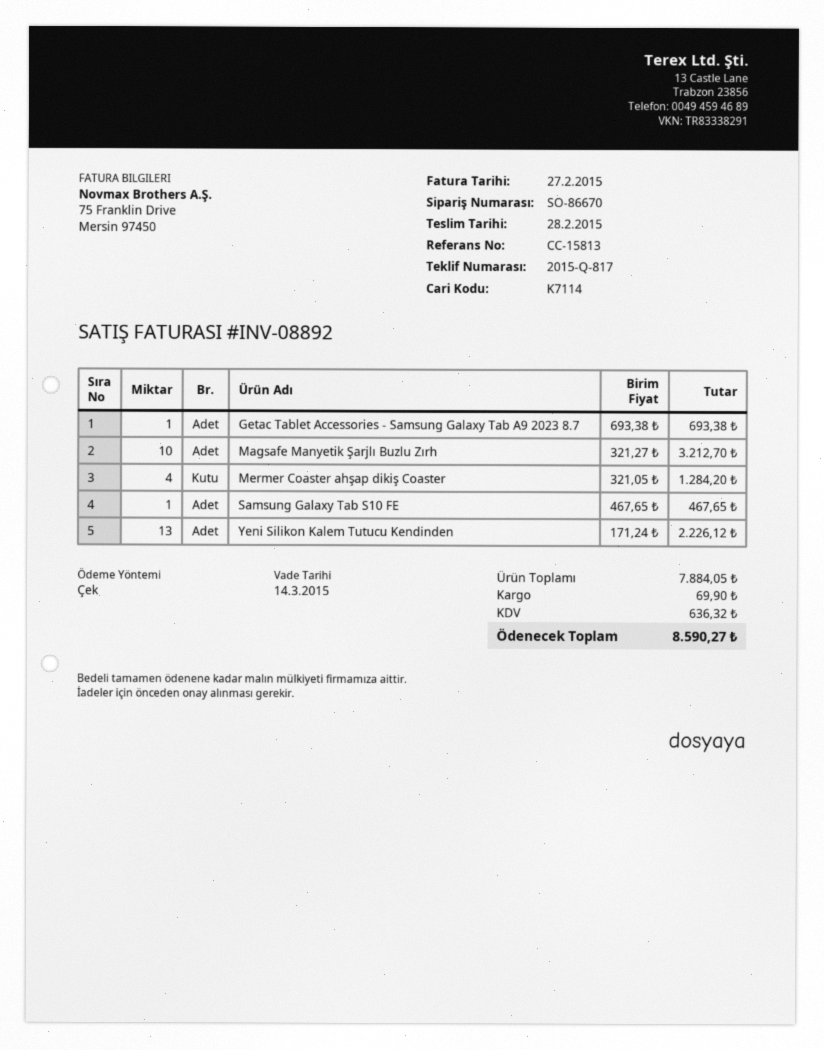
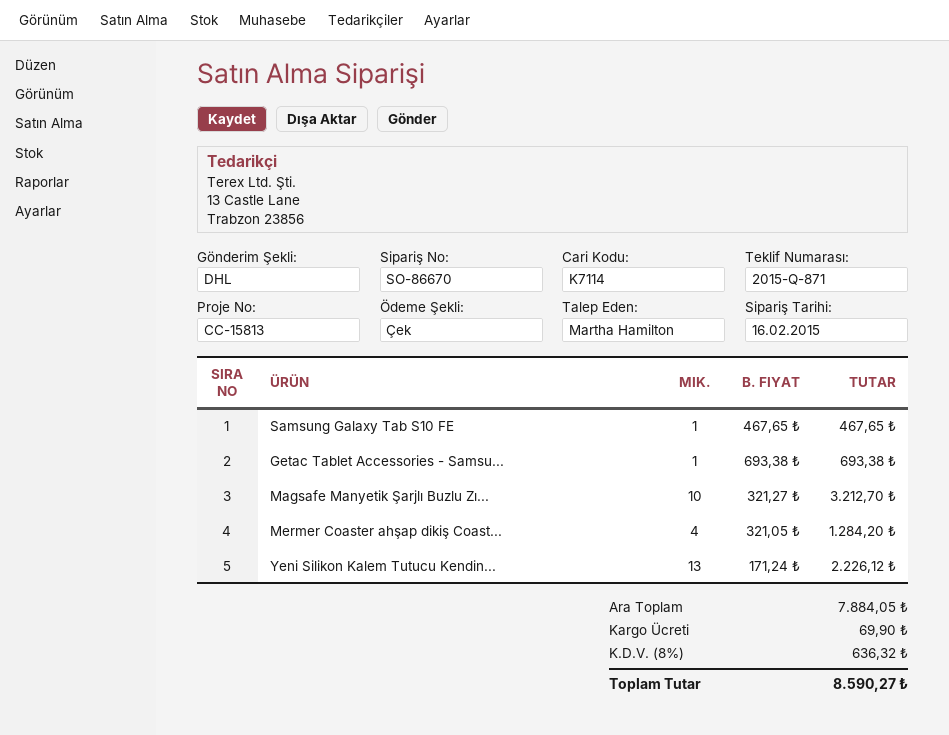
quote number: 2015-Q-817 -> 2015-Q-871

